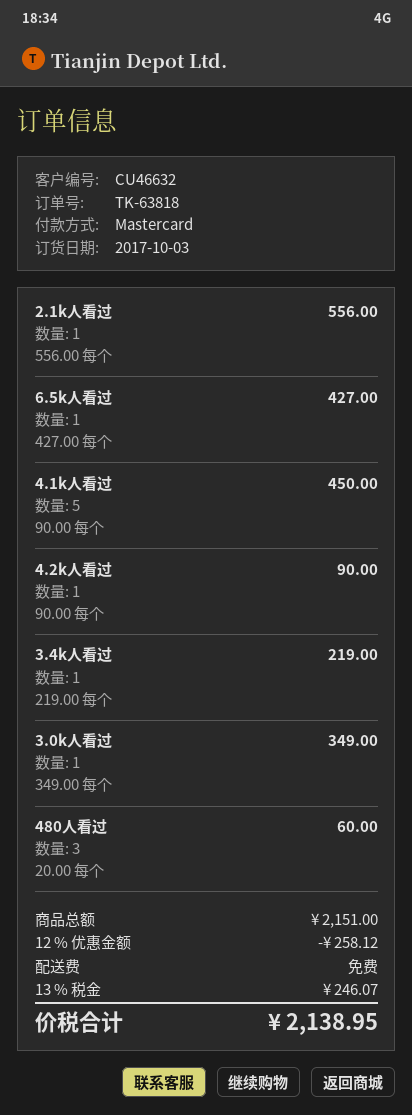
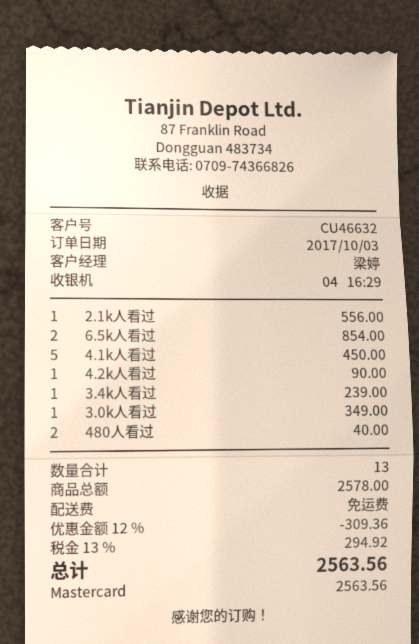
6.5k人看过: 1 for 427.00 -> 2 for 854.00
3.4k人看过: 1 for 219.00 -> 1 for 239.00
480人看过: 3 for 60.00 -> 2 for 40.00
subtotal: 2151.00 -> 2578.00
discount: 12% = 258.12 -> 12% = 309.36
tax: 13% = 246.07 -> 13% = 294.92
total: 2138.95 -> 2563.56

